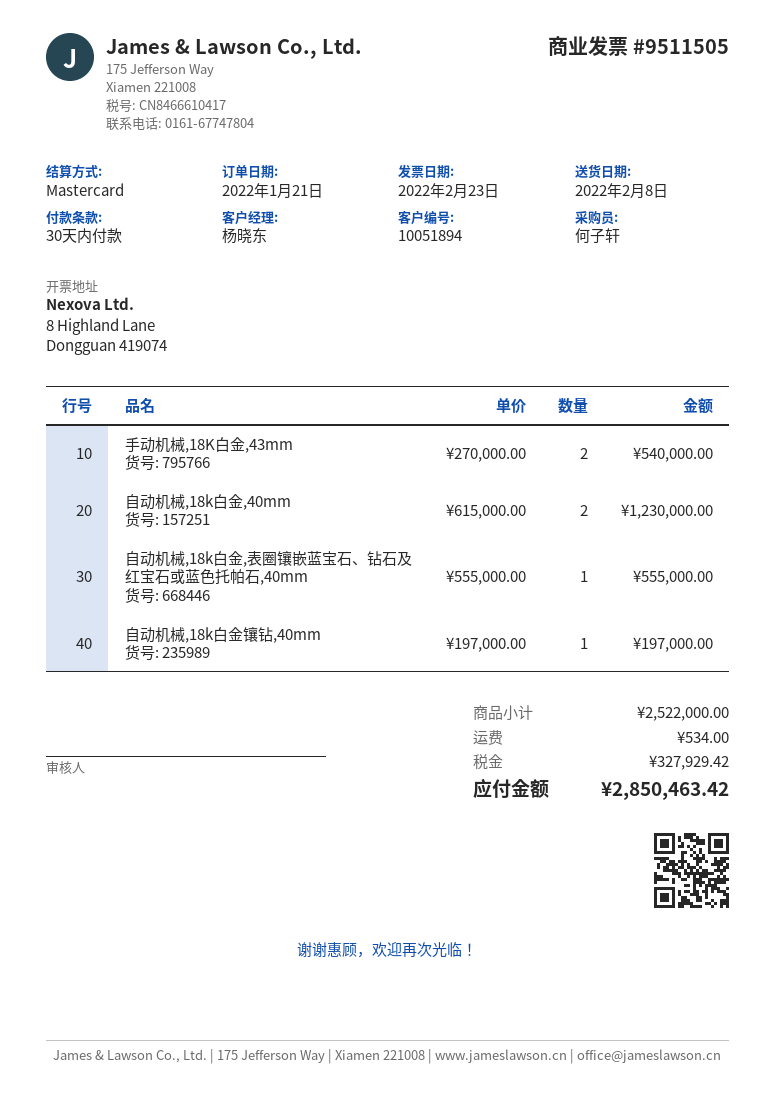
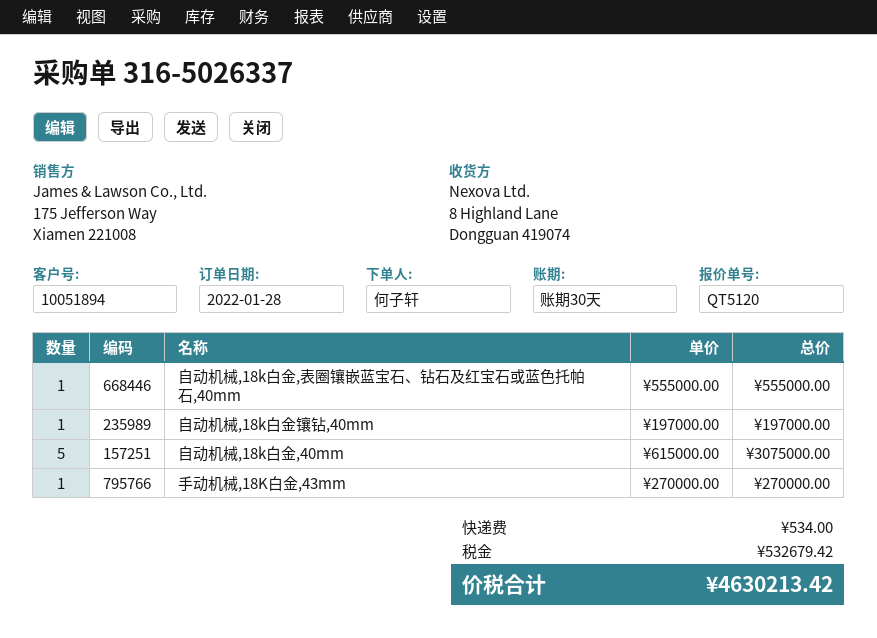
order date: 2022-01-21 -> 2022-01-28
手动机械,18K白金,43mm: 2 x 270000.00 = 540000.00 -> 1 x 270000.00 = 270000.00
自动机械,18k白金,40mm: 2 x 615000.00 = 1230000.00 -> 5 x 615000.00 = 3075000.00
tax: 327929.42 -> 532679.42
total: 2850463.42 -> 4630213.42

